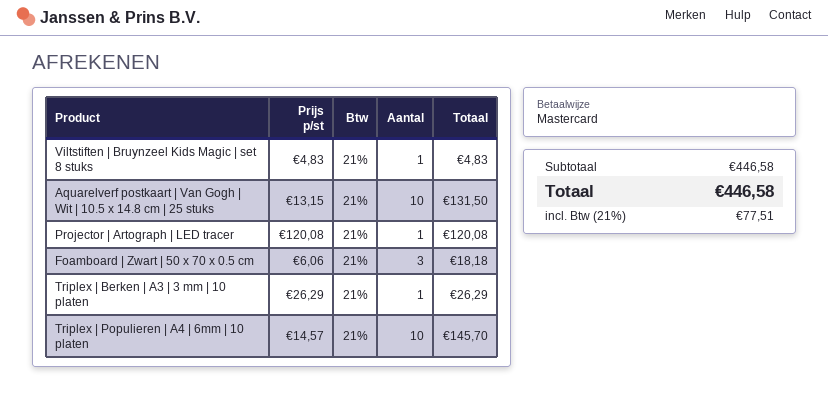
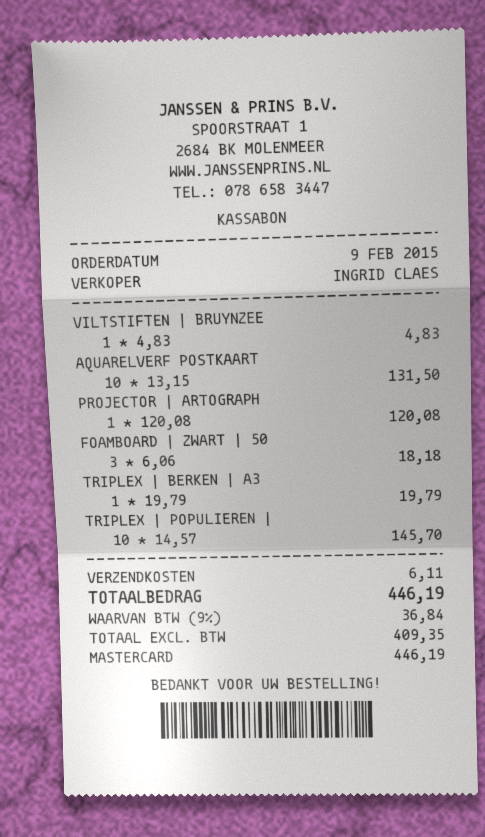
Triplex | Berken | A3 | 3 mm | 10 platen: 1 x 26.29 = 26.29 -> 1 x 19.79 = 19.79
shipping: none -> 6.11
tax: 21% = 77.51 -> 9% = 36.84
total: 446.58 -> 446.19

